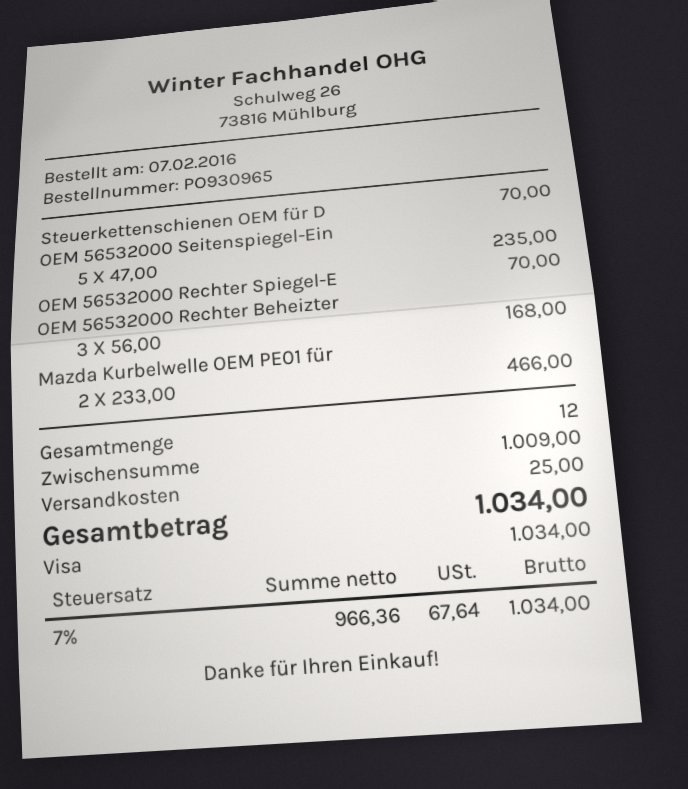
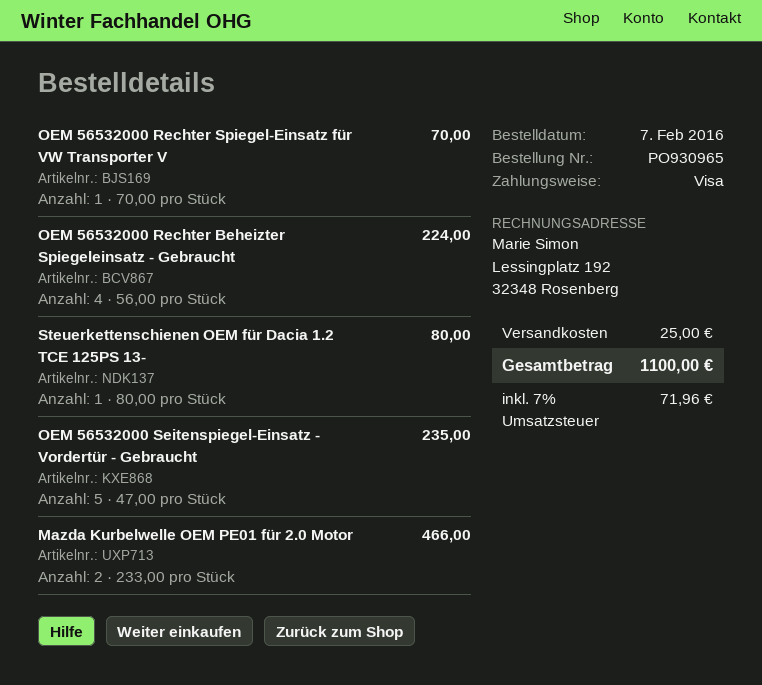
Steuerkettenschienen OEM für D: 1 x 70.00 = 70.00 -> 1 x 80.00 = 80.00
OEM 56532000 Rechter Beheizter: 3 x 56.00 = 168.00 -> 4 x 56.00 = 224.00
tax: 7% = 67.64 -> 7% = 71.96
total: 1034.00 -> 1100.00

